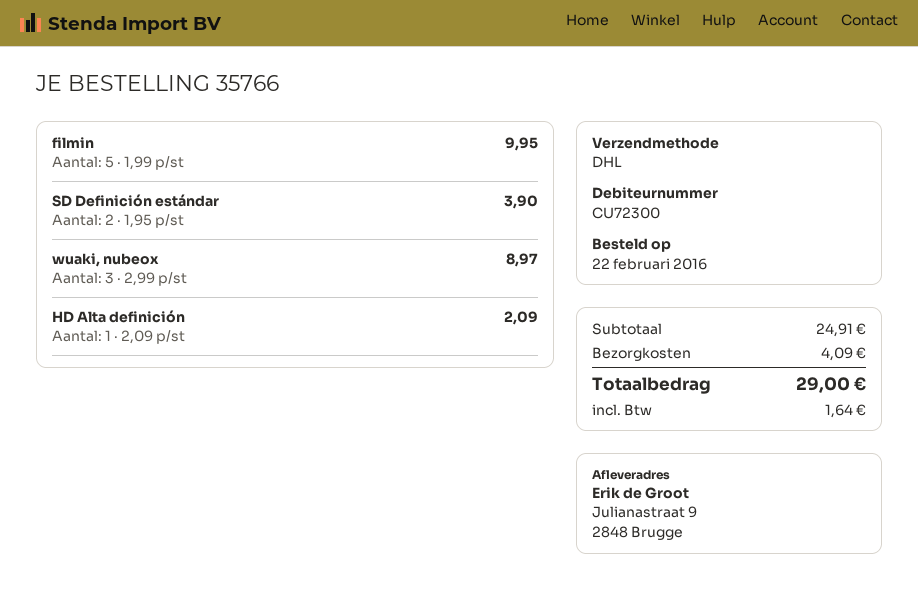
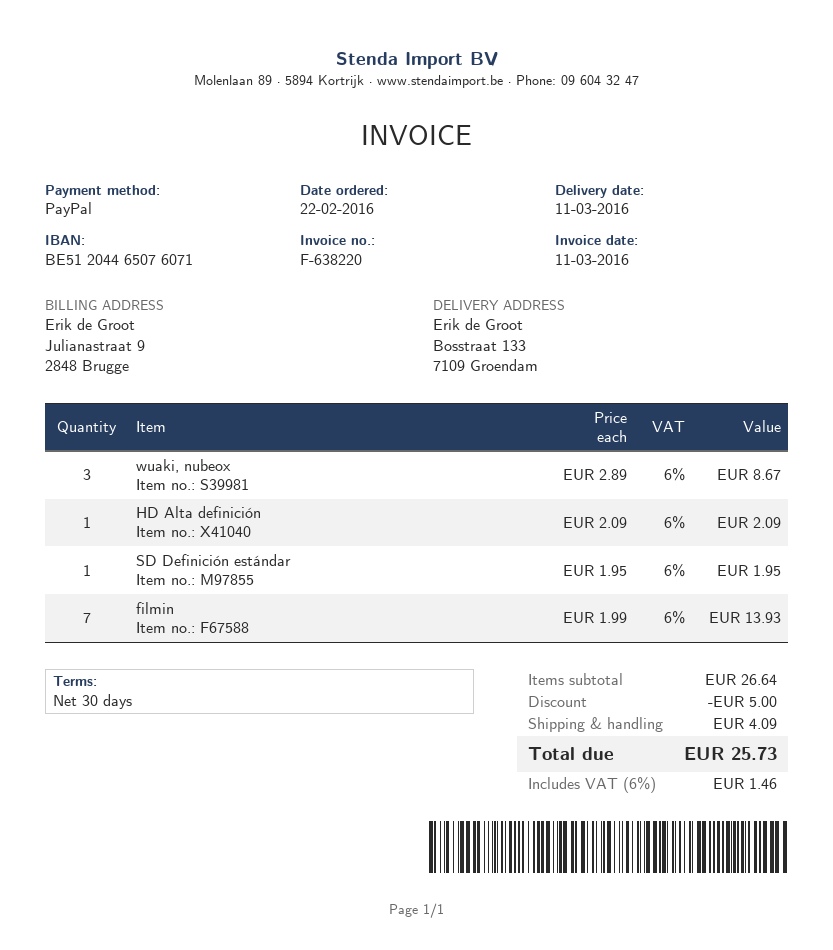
ship to: Julianastraat 9, 2848 Brugge -> Bosstraat 133, 7109 Groendam
filmin: 5 x 1.99 = 9.95 -> 7 x 1.99 = 13.93
SD Definición estándar: 2 x 1.95 = 3.90 -> 1 x 1.95 = 1.95
wuaki, nubeox: 3 x 2.99 = 8.97 -> 3 x 2.89 = 8.67
subtotal: 24.91 -> 26.64
discount: none -> 5.00
tax: 1.64 -> 1.46
total: 29.00 -> 25.73

